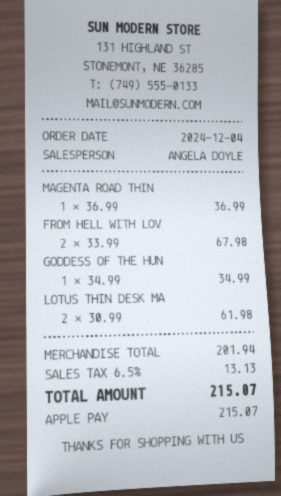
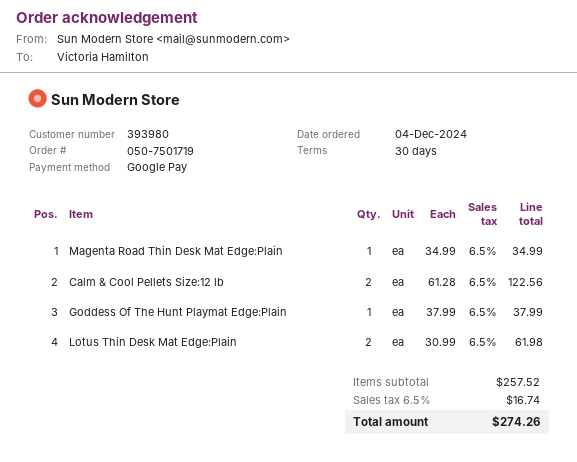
payment method: Apple Pay -> Google Pay
MAGENTA ROAD THIN: 1 x 36.99 = 36.99 -> 1 x 34.99 = 34.99
FROM HELL WITH LOV: 2 x 33.99 = 67.98 -> none
GODDESS OF THE HUN: 1 x 34.99 = 34.99 -> 1 x 37.99 = 37.99
Calm & Cool Pellets Size:12 lb: none -> 2 x 61.28 = 122.56
subtotal: 201.94 -> 257.52
tax: 6.5% = 13.13 -> 6.5% = 16.74
total: 215.07 -> 274.26

